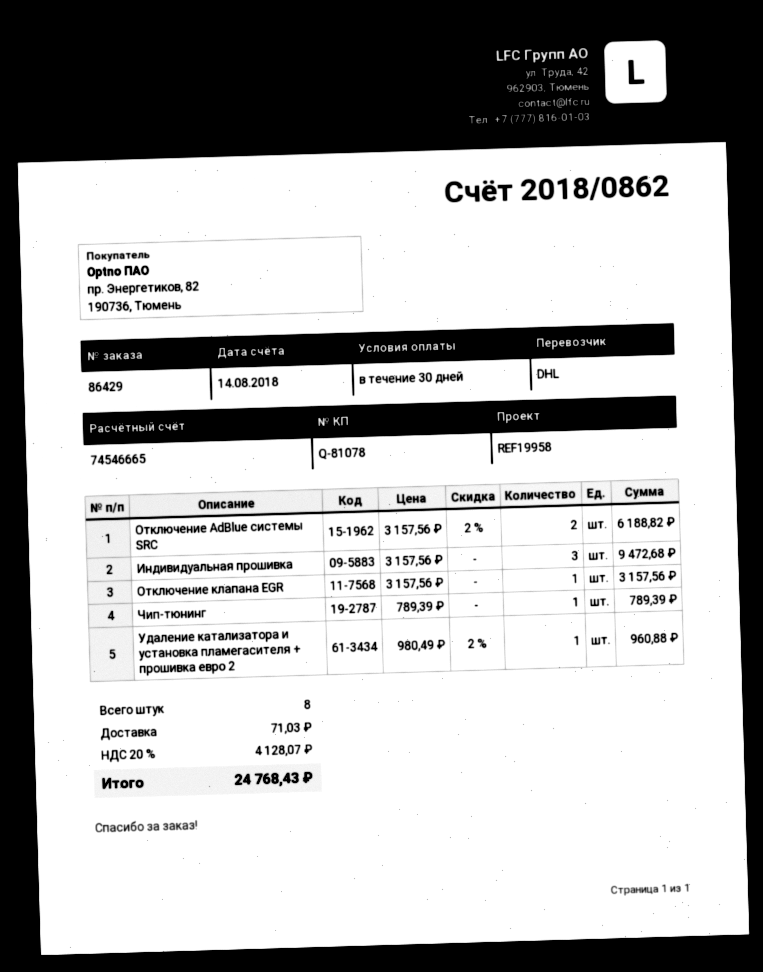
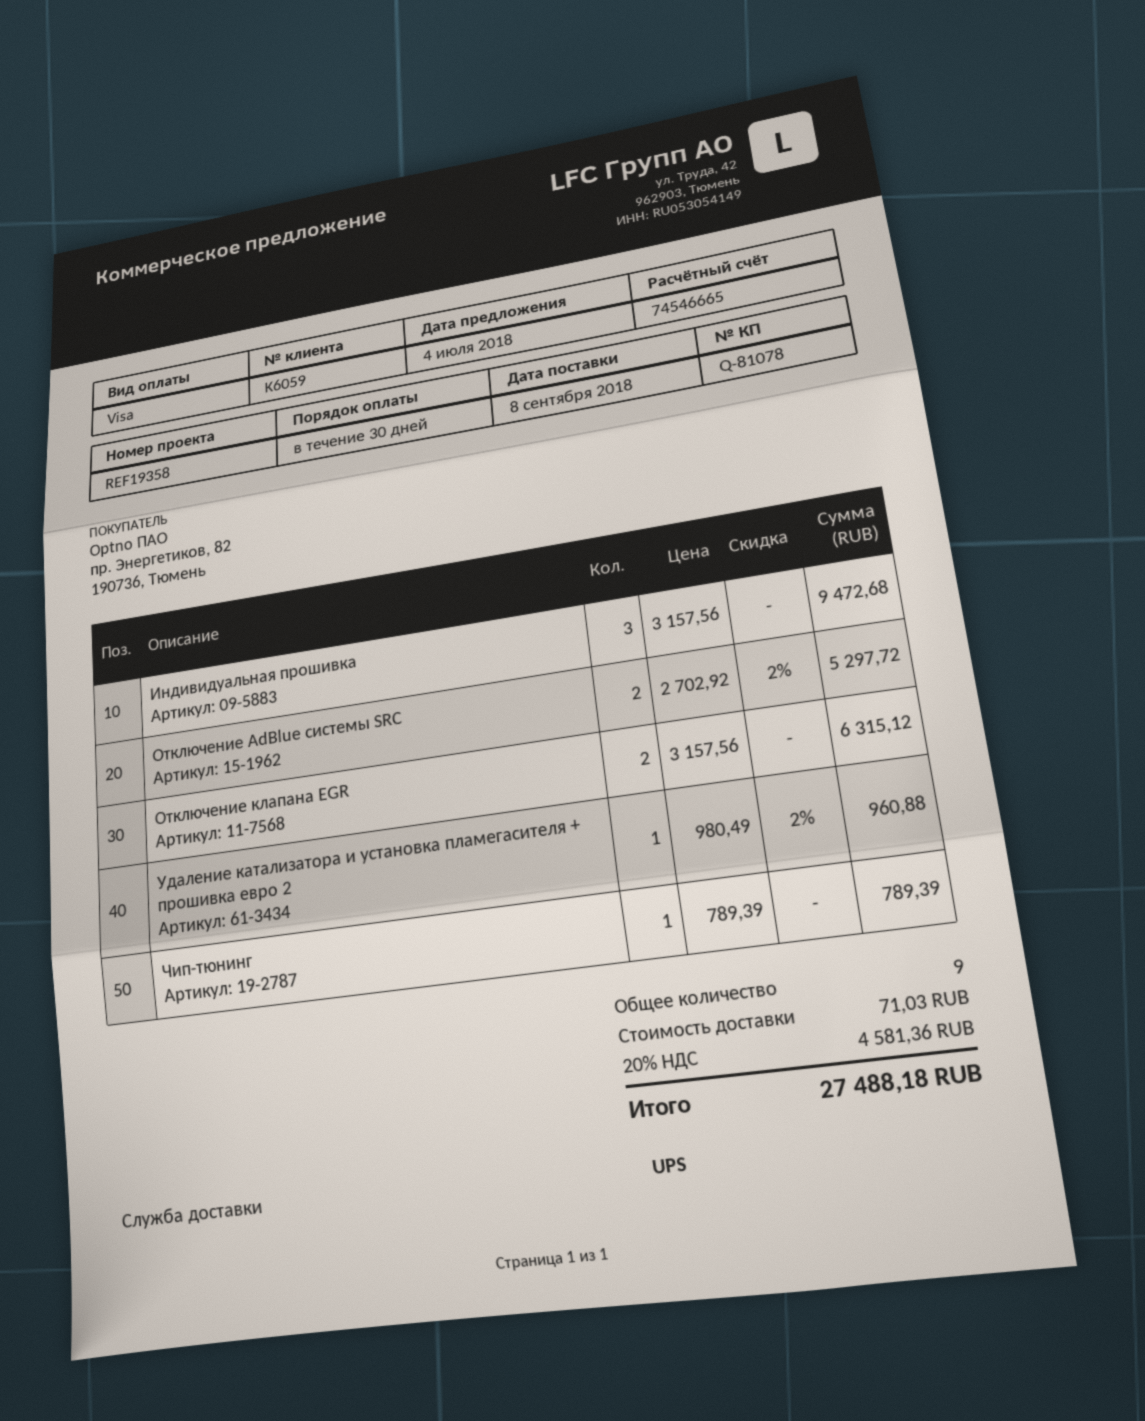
reference: REF19958 -> REF19358
shipping method: DHL -> UPS
Отключение AdBlue системы SRC: 2 x 3157.56 - 2% = 6188.82 -> 2 x 2702.92 - 2% = 5297.72
Отключение клапана EGR: 1 x 3157.56 = 3157.56 -> 2 x 3157.56 = 6315.12
total quantity: 8 -> 9
tax: 20% = 4128.07 -> 20% = 4581.36
total: 24768.43 -> 27488.18

